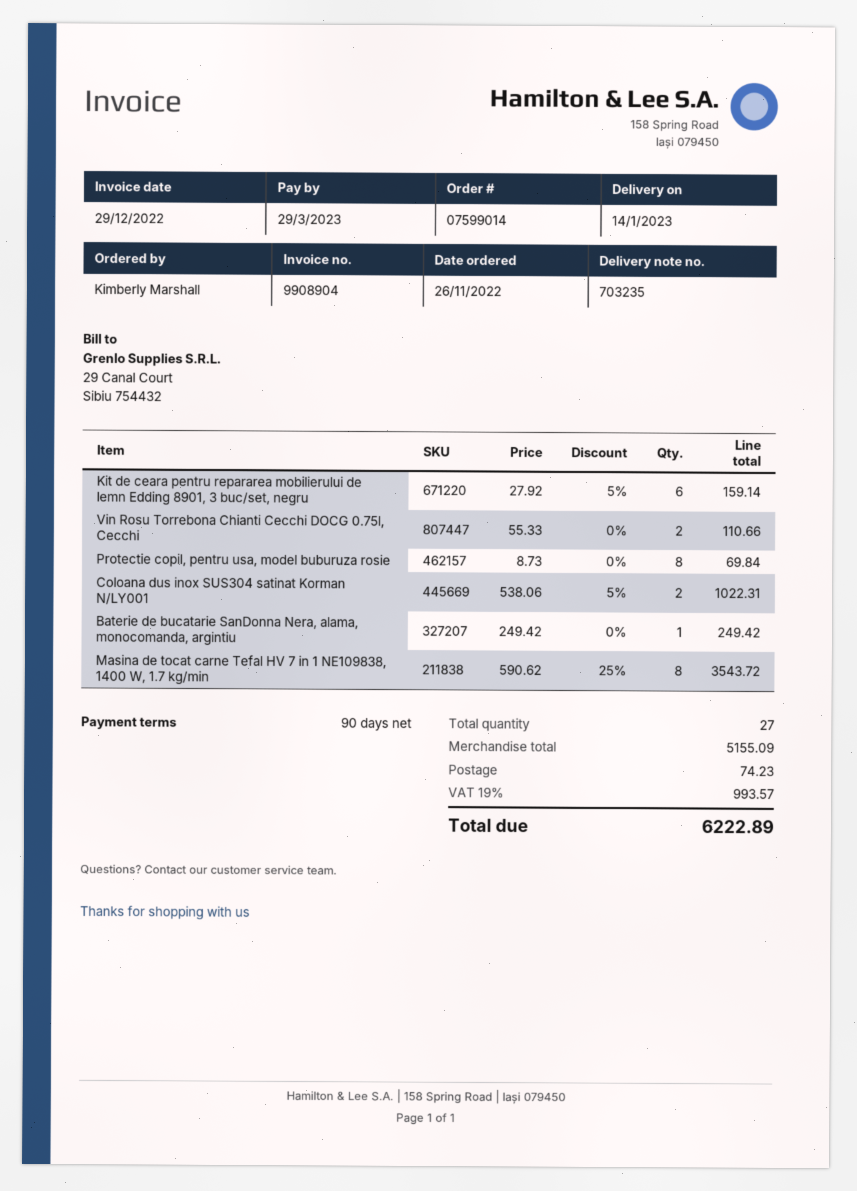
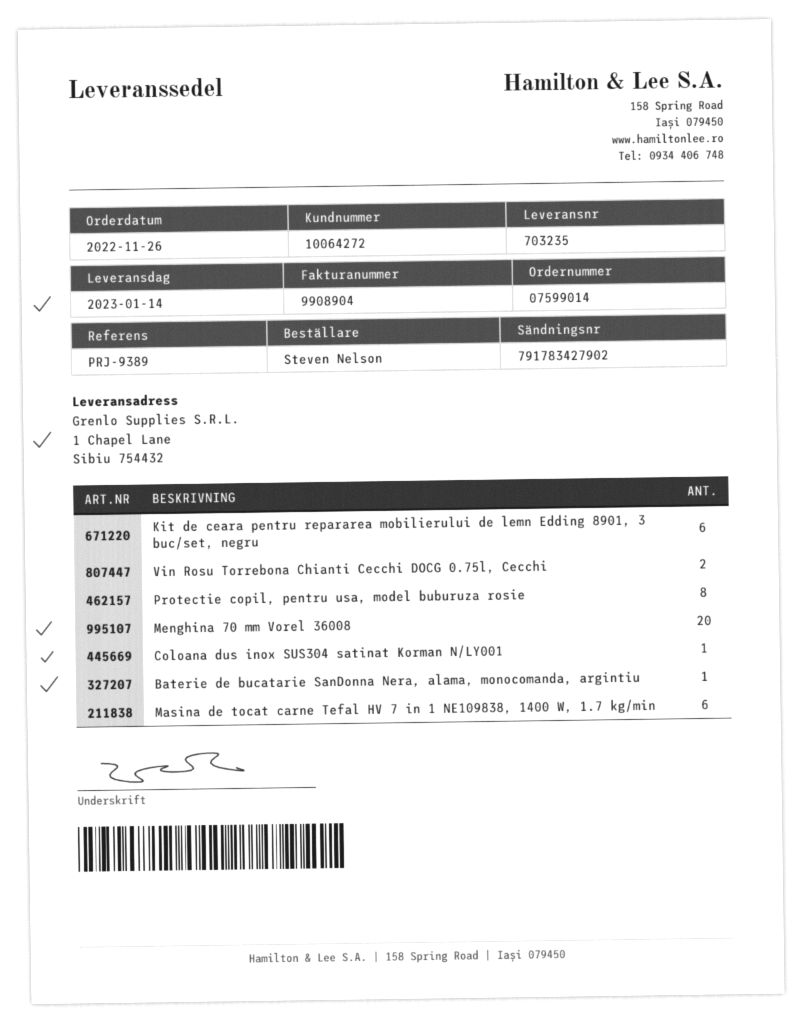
ordered by: Kimberly Marshall -> Steven Nelson
Coloana dus inox SUS304 satinat Korman N/LY001: 2 -> 1
Masina de tocat carne Tefal HV 7 in 1 NE109838, 1400 W, 1.7 kg/min: 8 -> 6
Menghina 70 mm Vorel 36008: none -> 20

